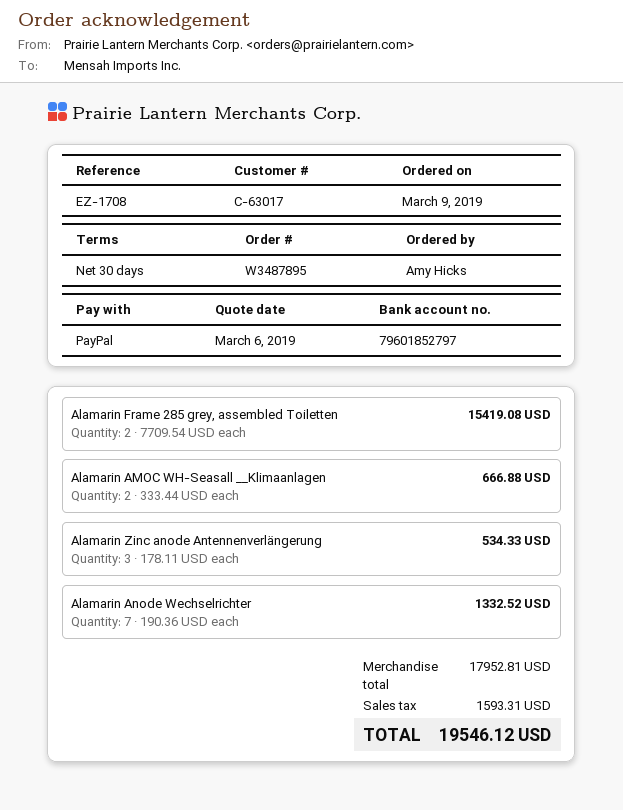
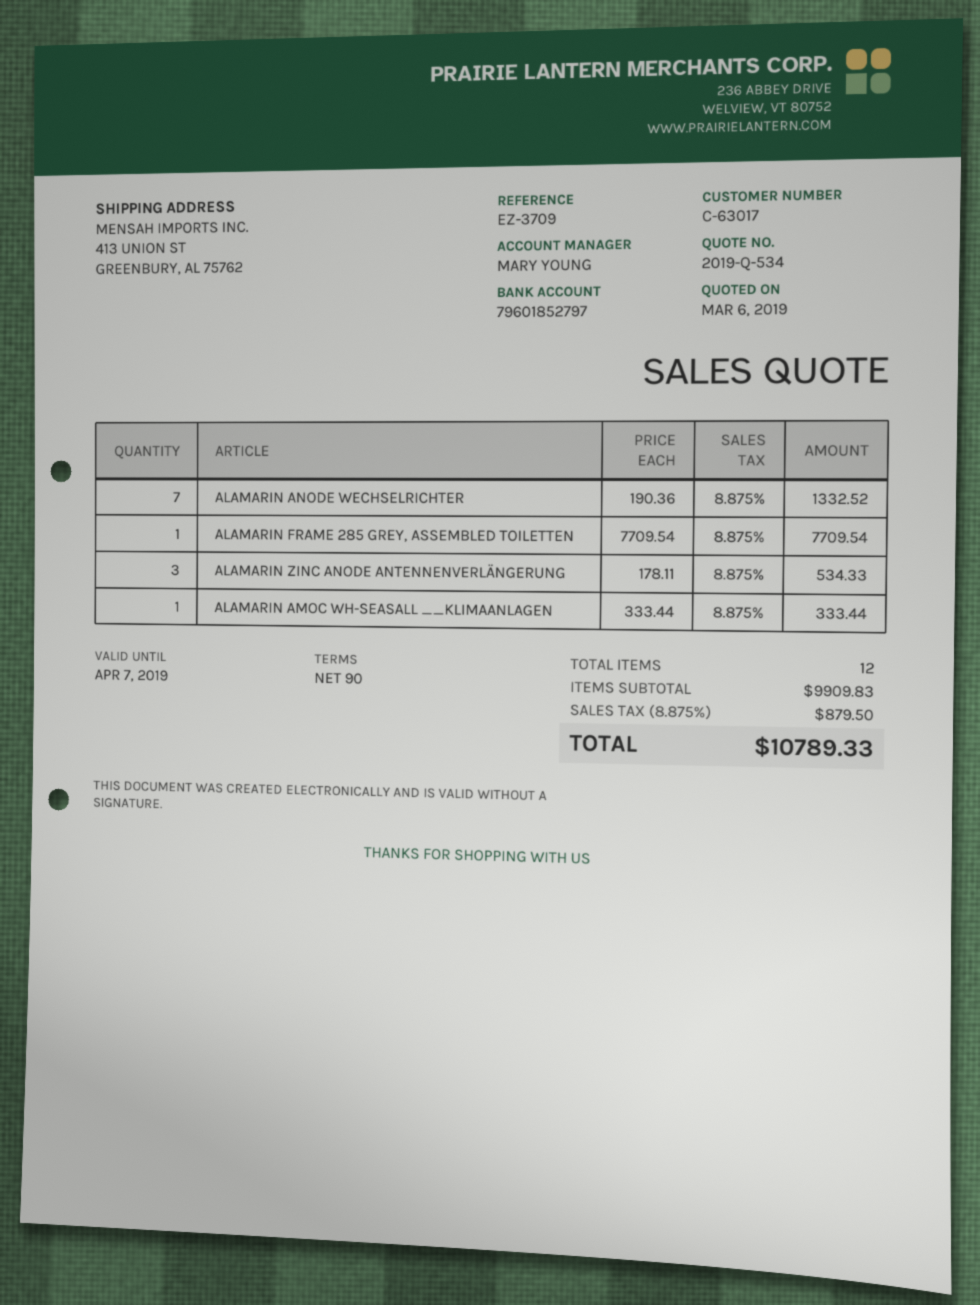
payment terms: 30 days -> 90 days
reference: EZ-1708 -> EZ-3709
Alamarin Frame 285 grey, assembled Toiletten: 2 x 7709.54 = 15419.08 -> 1 x 7709.54 = 7709.54
Alamarin AMOC WH-Seasall __Klimaanlagen: 2 x 333.44 = 666.88 -> 1 x 333.44 = 333.44
subtotal: 17952.81 -> 9909.83
tax: 1593.31 -> 879.50
total: 19546.12 -> 10789.33

